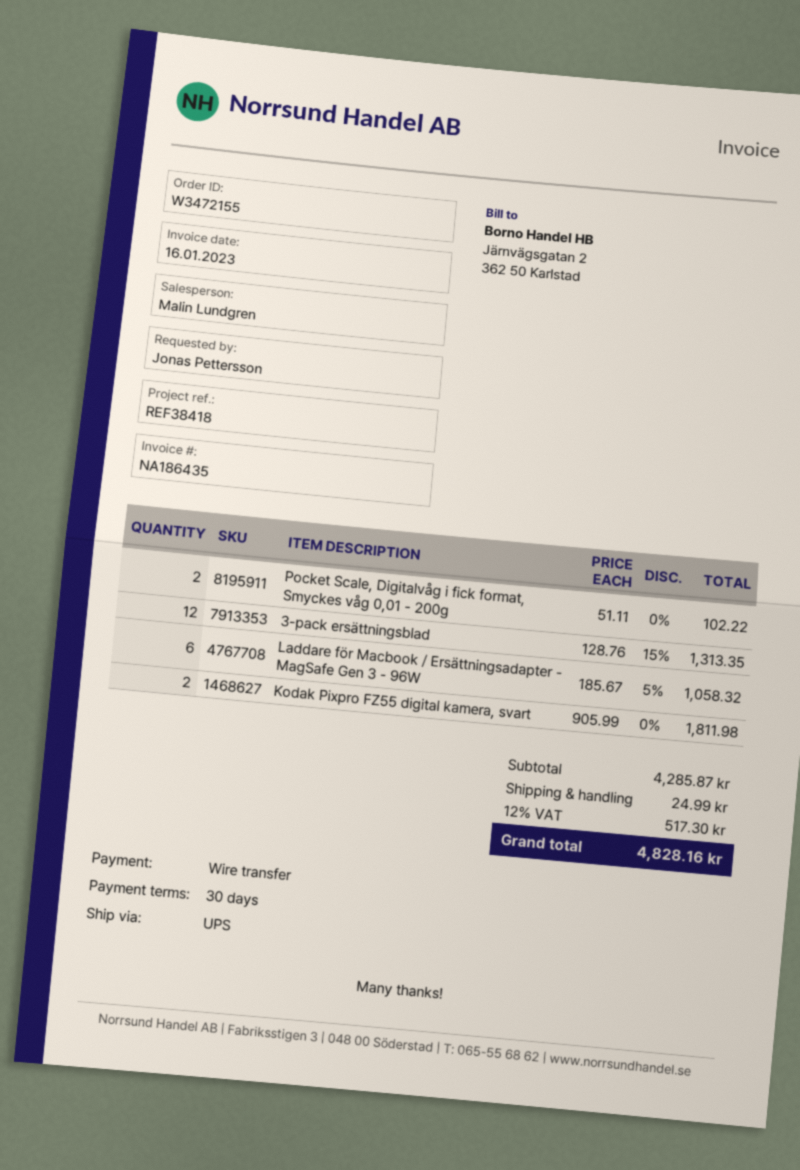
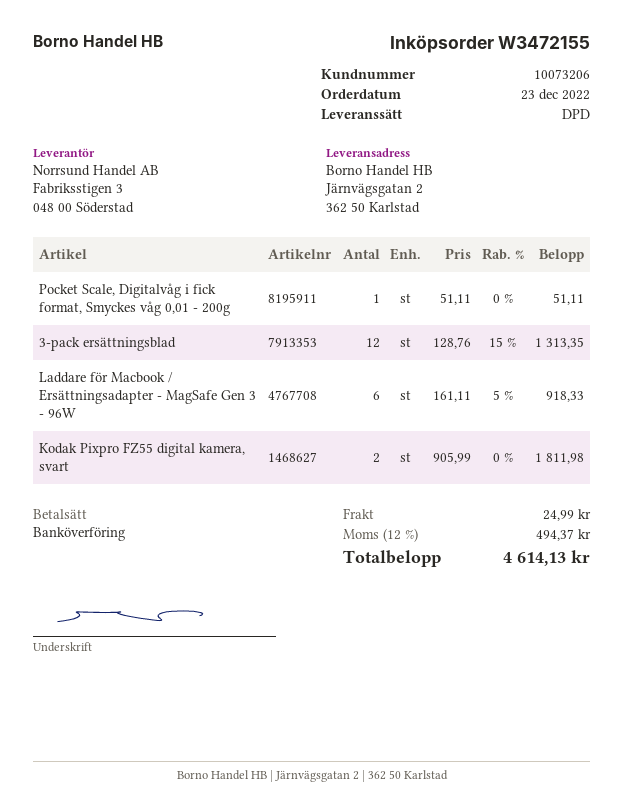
shipping method: UPS -> DPD
Pocket Scale, Digitalvåg i fick format, Smyckes våg 0,01 - 200g: 2 x 51.11 = 102.22 -> 1 x 51.11 = 51.11
Laddare för Macbook / Ersättningsadapter - MagSafe Gen 3 - 96W: 6 x 185.67 - 5% = 1058.32 -> 6 x 161.11 - 5% = 918.33
tax: 12% = 517.30 -> 12% = 494.37
total: 4828.16 -> 4614.13

